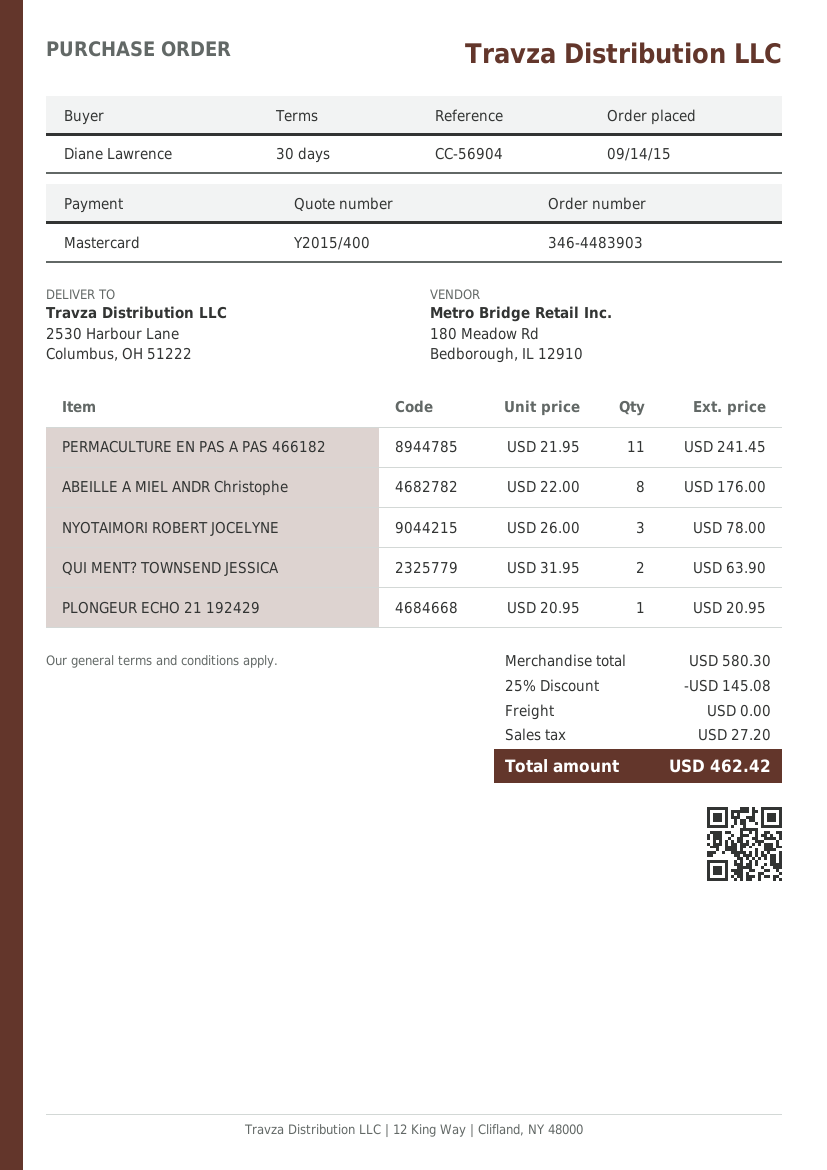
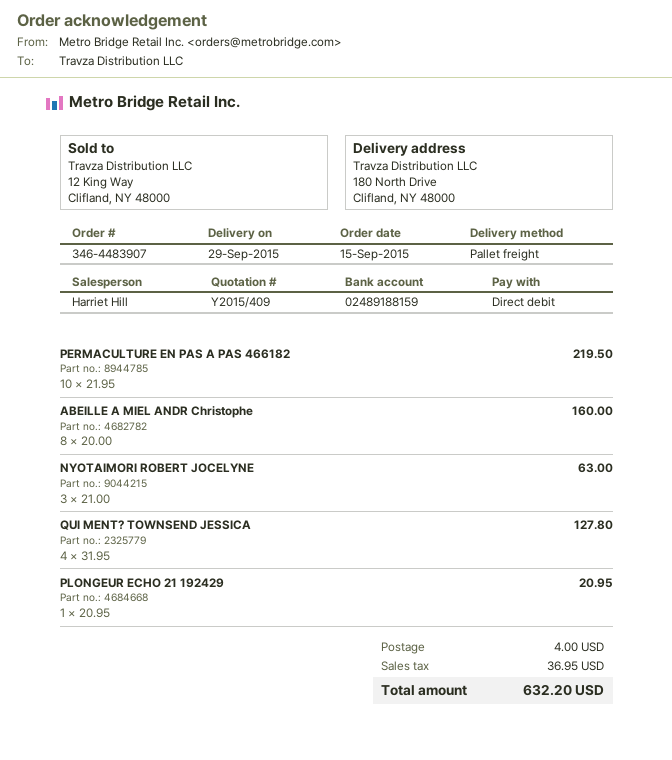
quote number: Y2015/400 -> Y2015/409
order number: 346-4483903 -> 346-4483907
order date: 2015-09-14 -> 2015-09-15
payment method: Mastercard -> direct debit
ship to: 2530 Harbour Lane, Columbus, OH 51222 -> 180 North Drive, Clifland, NY 48000
PERMACULTURE EN PAS A PAS 466182: 11 x 21.95 = 241.45 -> 10 x 21.95 = 219.50
ABEILLE A MIEL ANDR Christophe: 8 x 22.00 = 176.00 -> 8 x 20.00 = 160.00
NYOTAIMORI ROBERT JOCELYNE: 3 x 26.00 = 78.00 -> 3 x 21.00 = 63.00
QUI MENT? TOWNSEND JESSICA: 2 x 31.95 = 63.90 -> 4 x 31.95 = 127.80
discount: 25% = 145.08 -> none
shipping: 0.00 -> 4.00
tax: 27.20 -> 36.95
total: 462.42 -> 632.20

